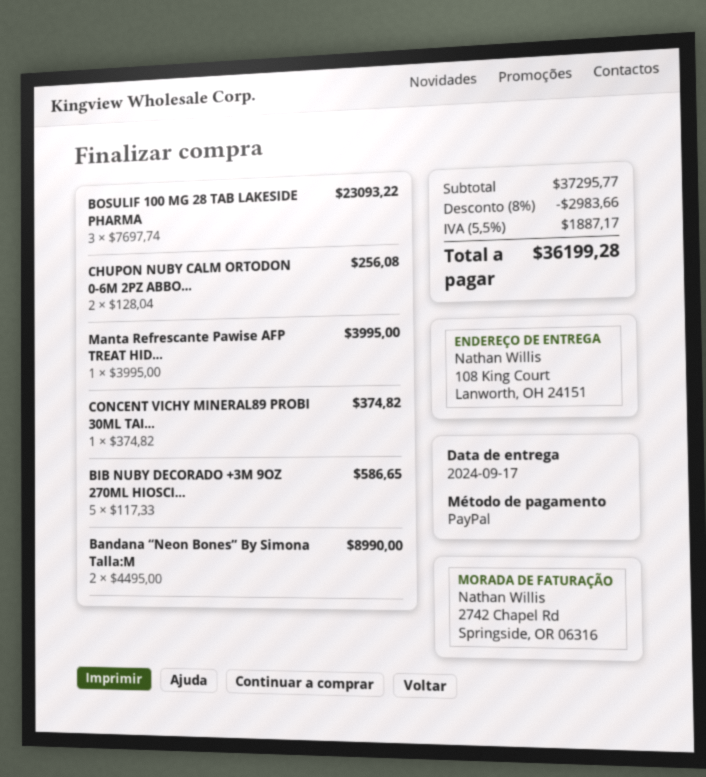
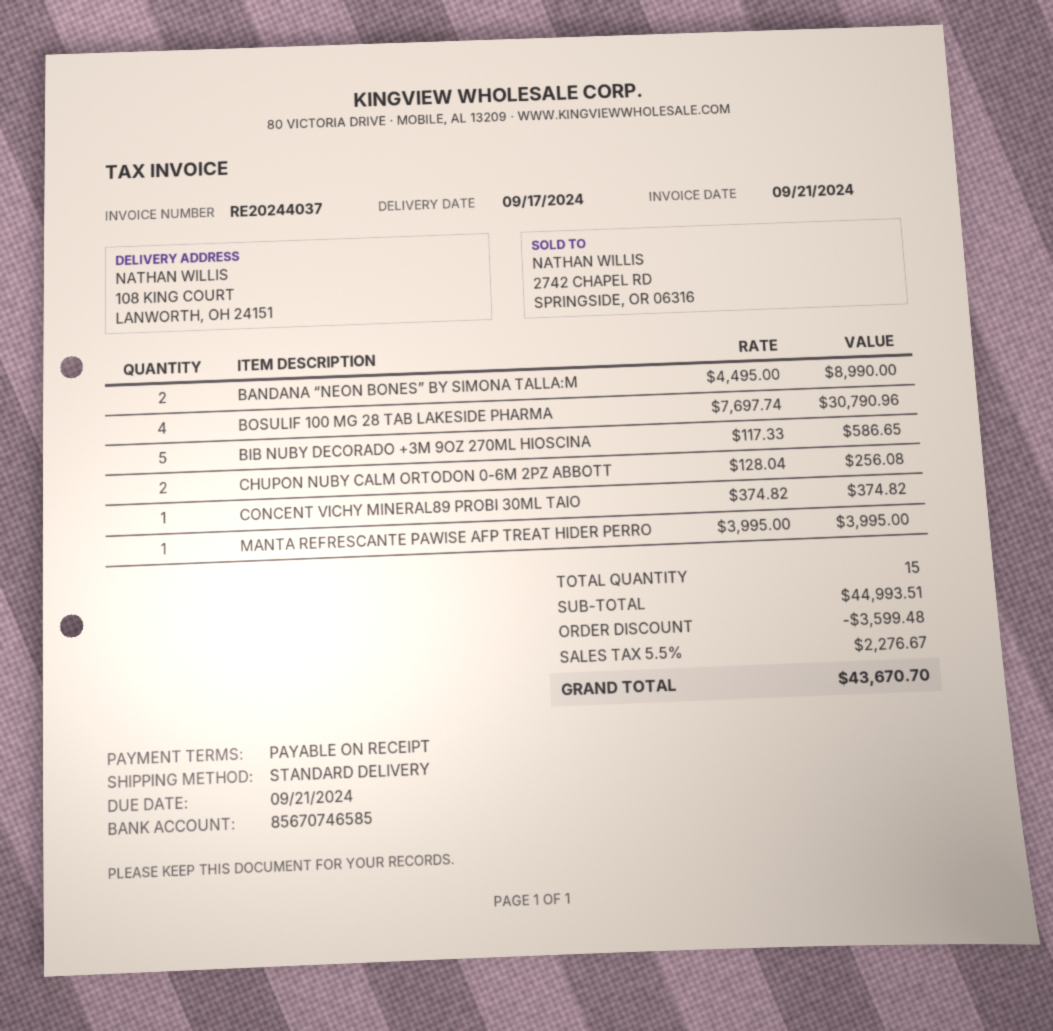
BOSULIF 100 MG 28 TAB LAKESIDE PHARMA: 3 x 7697.74 = 23093.22 -> 4 x 7697.74 = 30790.96
subtotal: 37295.77 -> 44993.51
discount: 2983.66 -> 3599.48
tax: 5.5% = 1887.17 -> 5.5% = 2276.67
total: 36199.28 -> 43670.70

